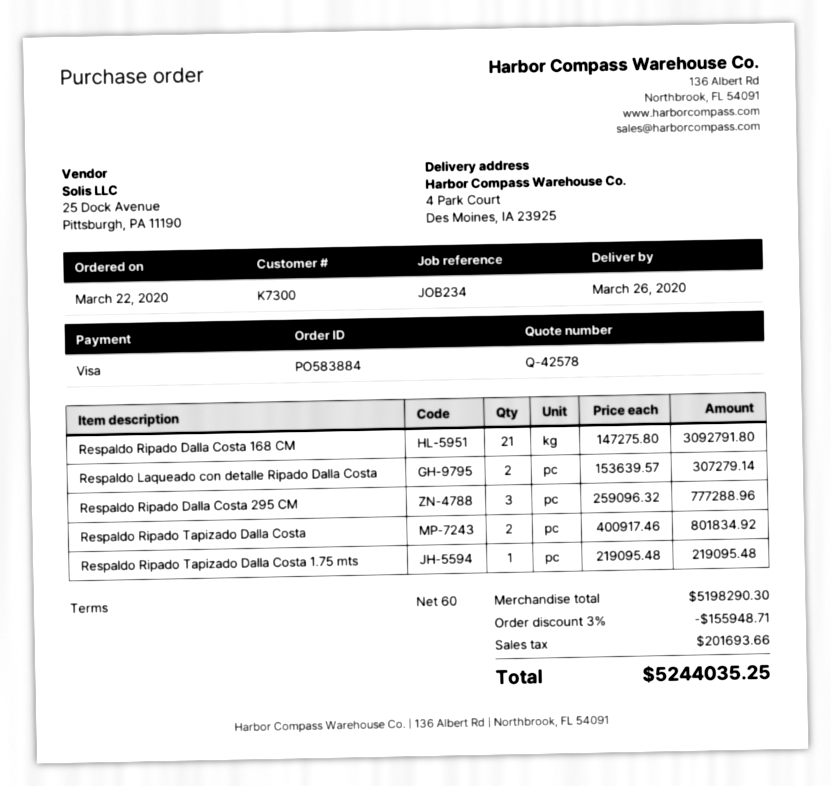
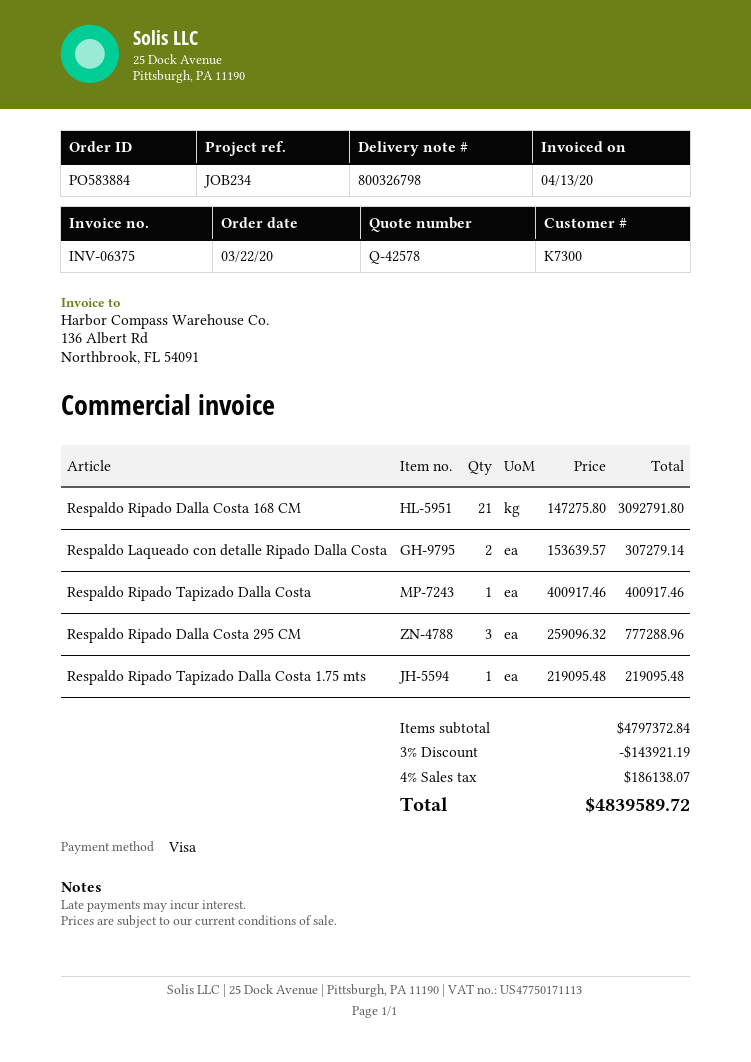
Respaldo Ripado Tapizado Dalla Costa: 2 x 400917.46 = 801834.92 -> 1 x 400917.46 = 400917.46
subtotal: 5198290.30 -> 4797372.84
discount: 3% = 155948.71 -> 3% = 143921.19
tax: 201693.66 -> 186138.07
total: 5244035.25 -> 4839589.72

